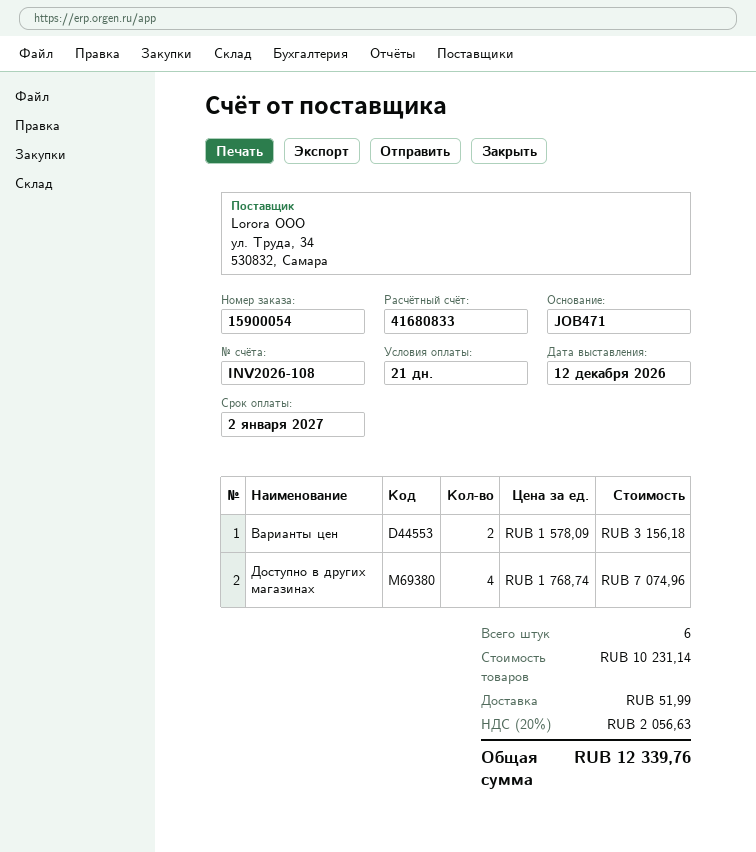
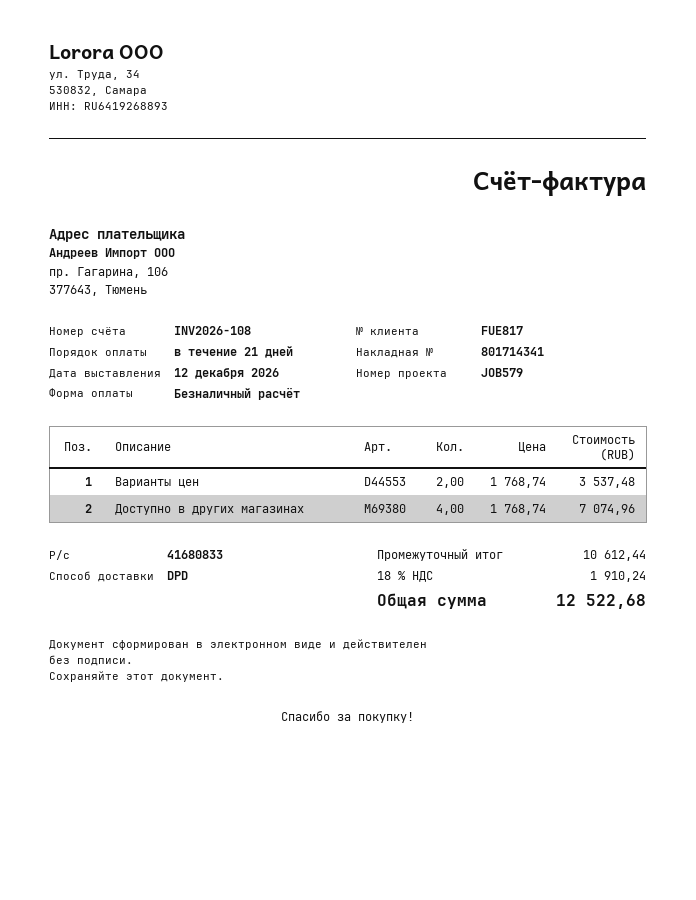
reference: JOB471 -> JOB579
Варианты цен: 2 x 1578.09 = 3156.18 -> 2 x 1768.74 = 3537.48
subtotal: 10231.14 -> 10612.44
shipping: 51.99 -> none
tax: 20% = 2056.63 -> 18% = 1910.24
total: 12339.76 -> 12522.68

